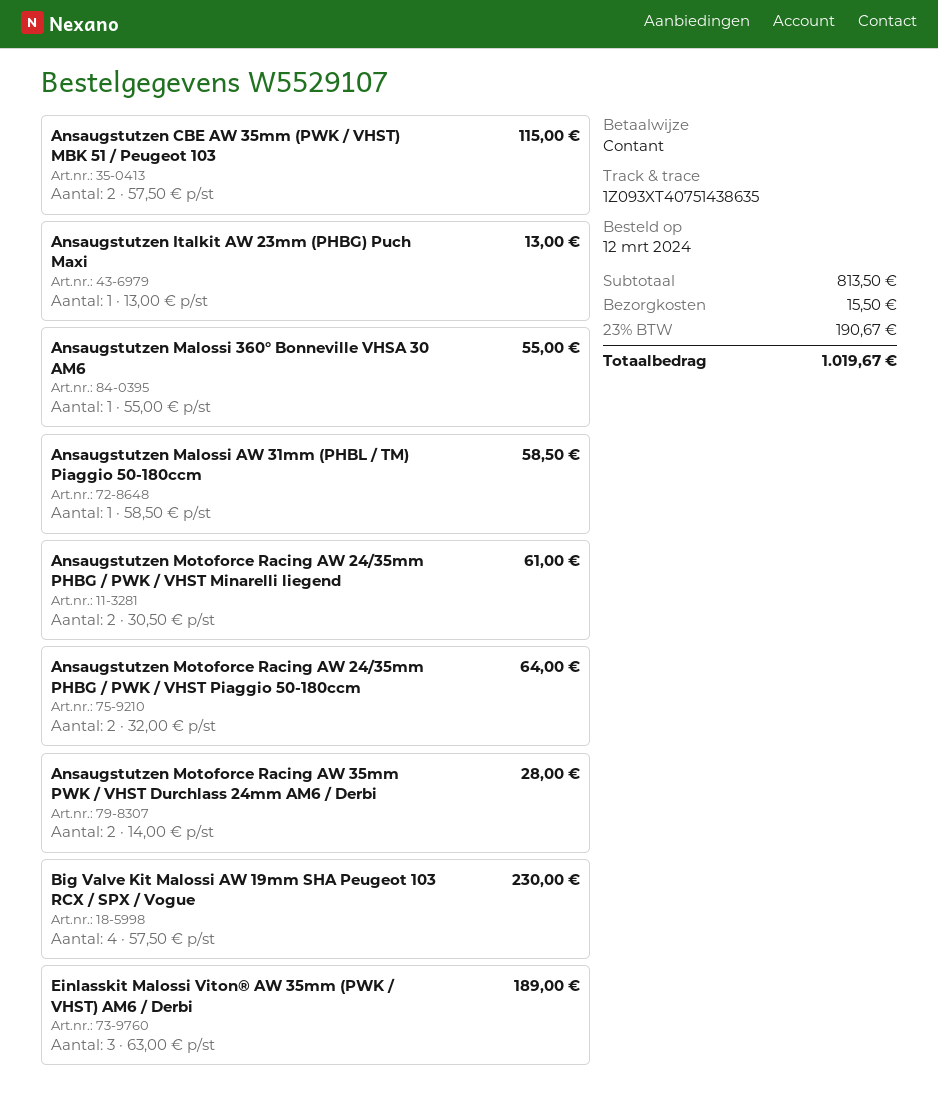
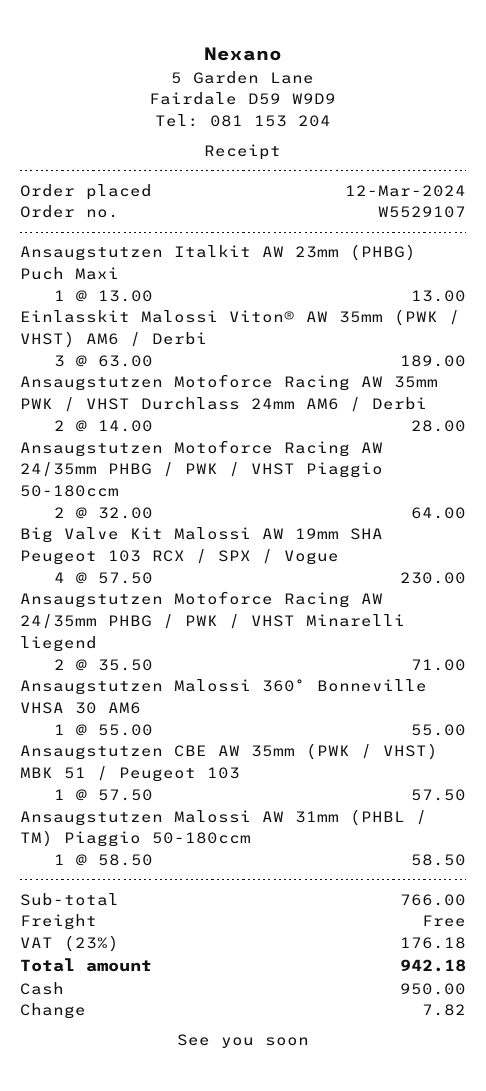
Ansaugstutzen CBE AW 35mm (PWK / VHST) MBK 51 / Peugeot 103: 2 x 57.50 = 115.00 -> 1 x 57.50 = 57.50
Ansaugstutzen Motoforce Racing AW 24/35mm PHBG / PWK / VHST Minarelli liegend: 2 x 30.50 = 61.00 -> 2 x 35.50 = 71.00
subtotal: 813.50 -> 766.00
shipping: 15.50 -> 0.00
tax: 23% = 190.67 -> 23% = 176.18
total: 1019.67 -> 942.18

